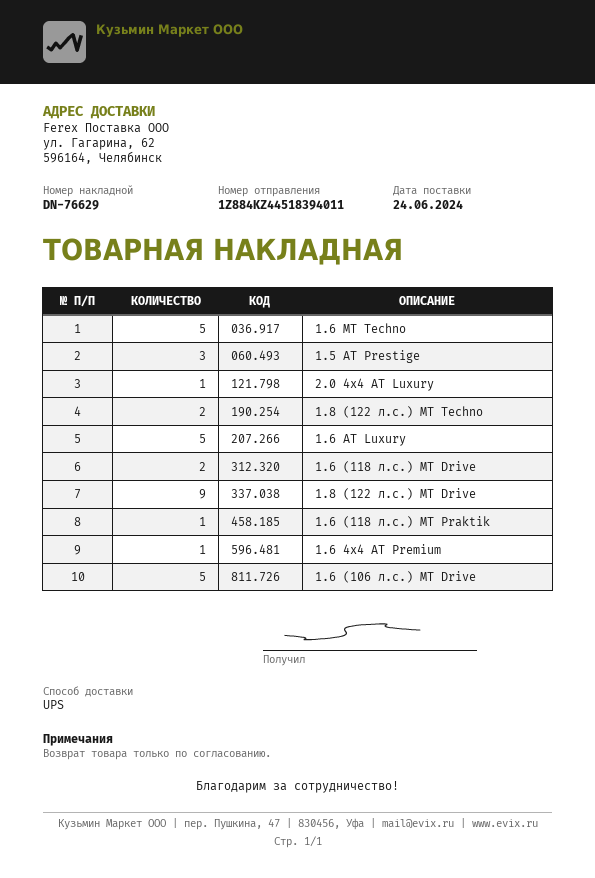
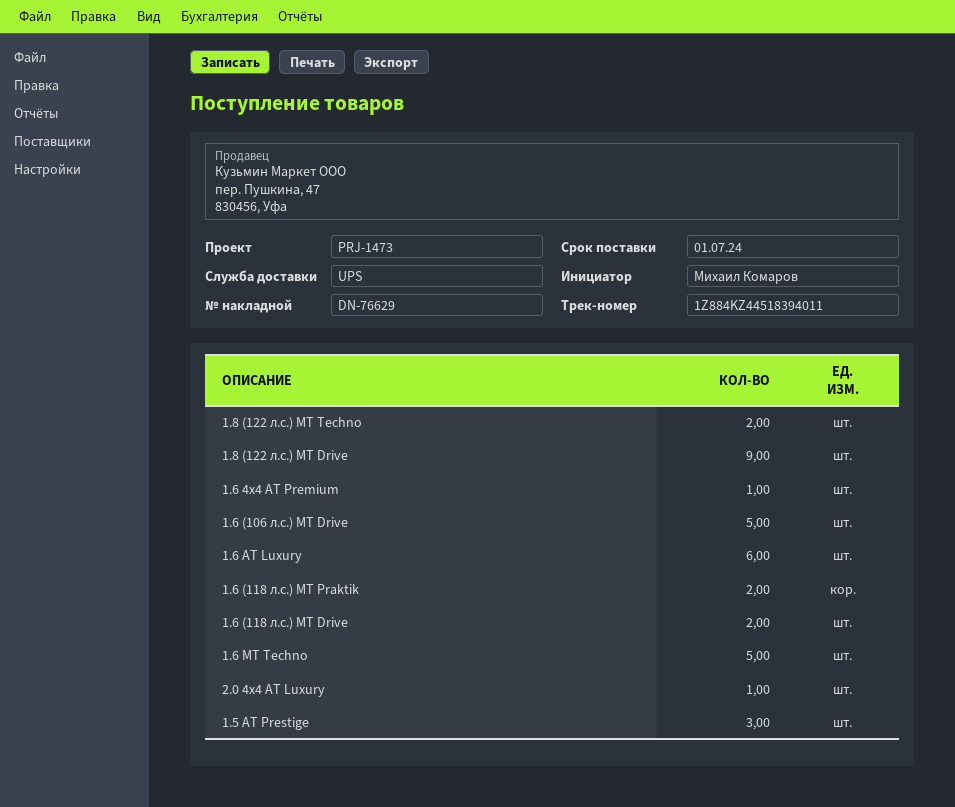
delivery date: 2024-06-24 -> 2024-07-01
1.6 AT Luxury: 5 -> 6
1.6 (118 л.с.) MT Praktik: 1 -> 2

